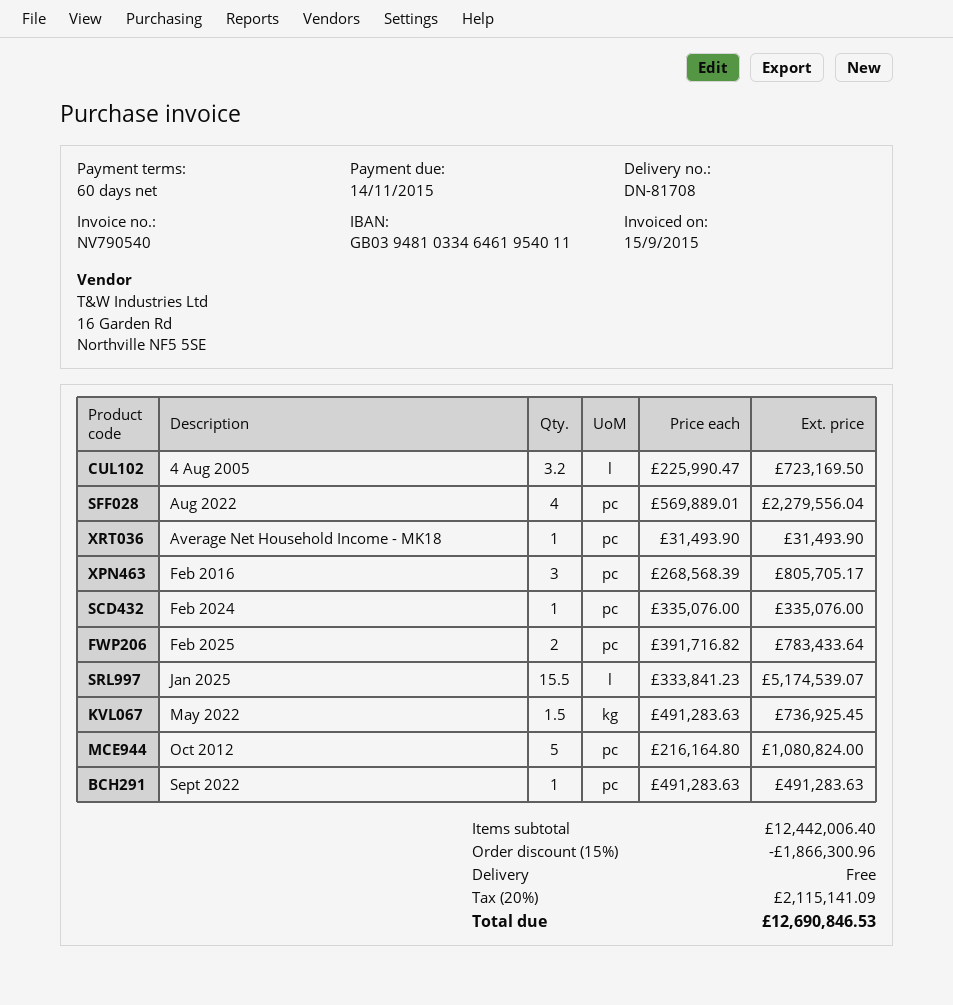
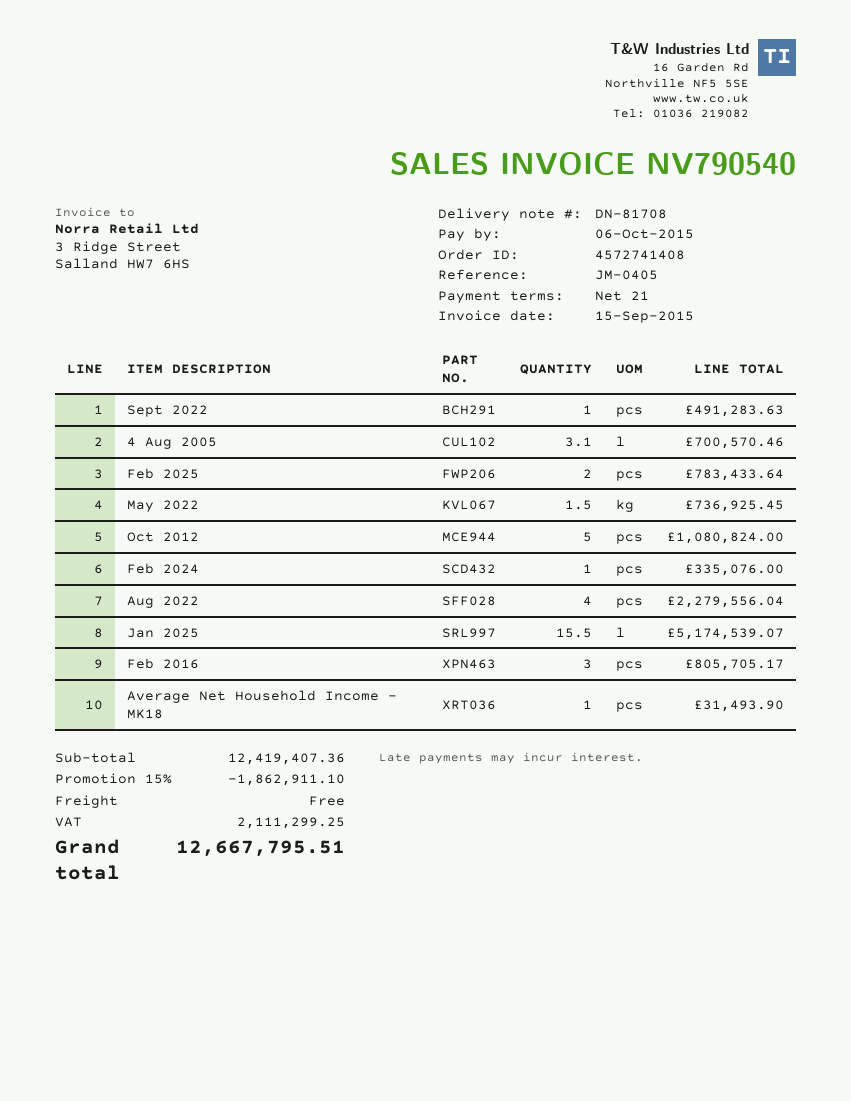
payment terms: 60 days -> 21 days
due date: 2015-11-14 -> 2015-10-06
4 Aug 2005: 3.2 for 723169.50 -> 3.1 for 700570.46
subtotal: 12442006.40 -> 12419407.36
discount: 15% = 1866300.96 -> 15% = 1862911.10
tax: 2115141.09 -> 2111299.25
total: 12690846.53 -> 12667795.51

